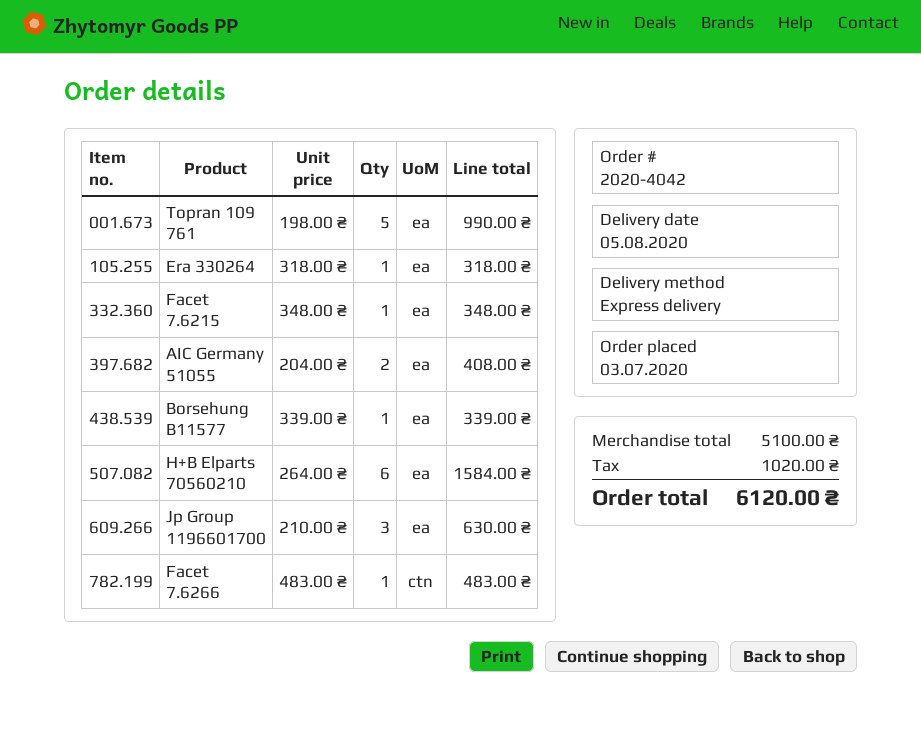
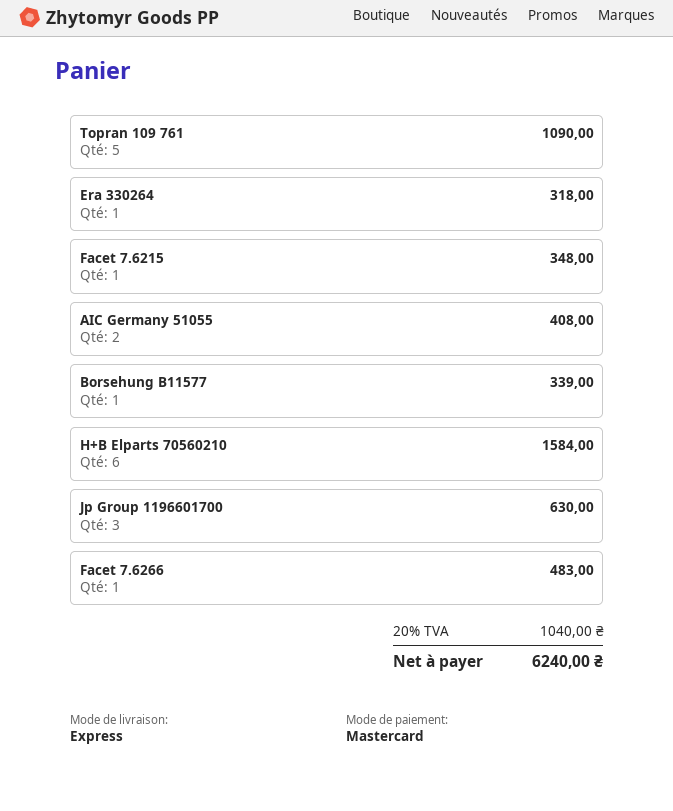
Topran 109 761: 5 for 990.00 -> 5 for 1090.00
tax: 1020.00 -> 1040.00
total: 6120.00 -> 6240.00

